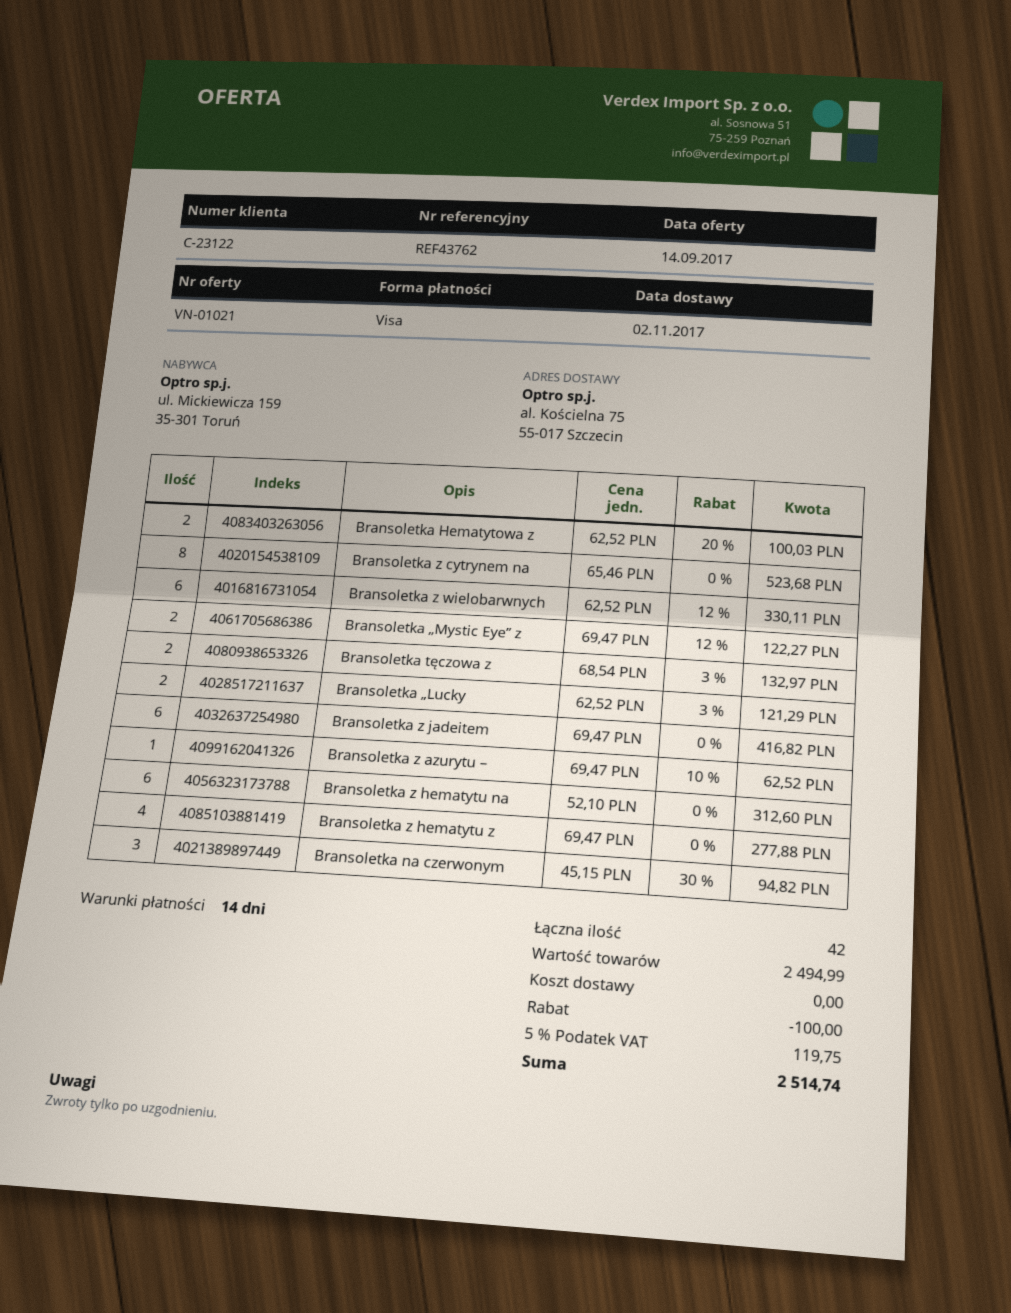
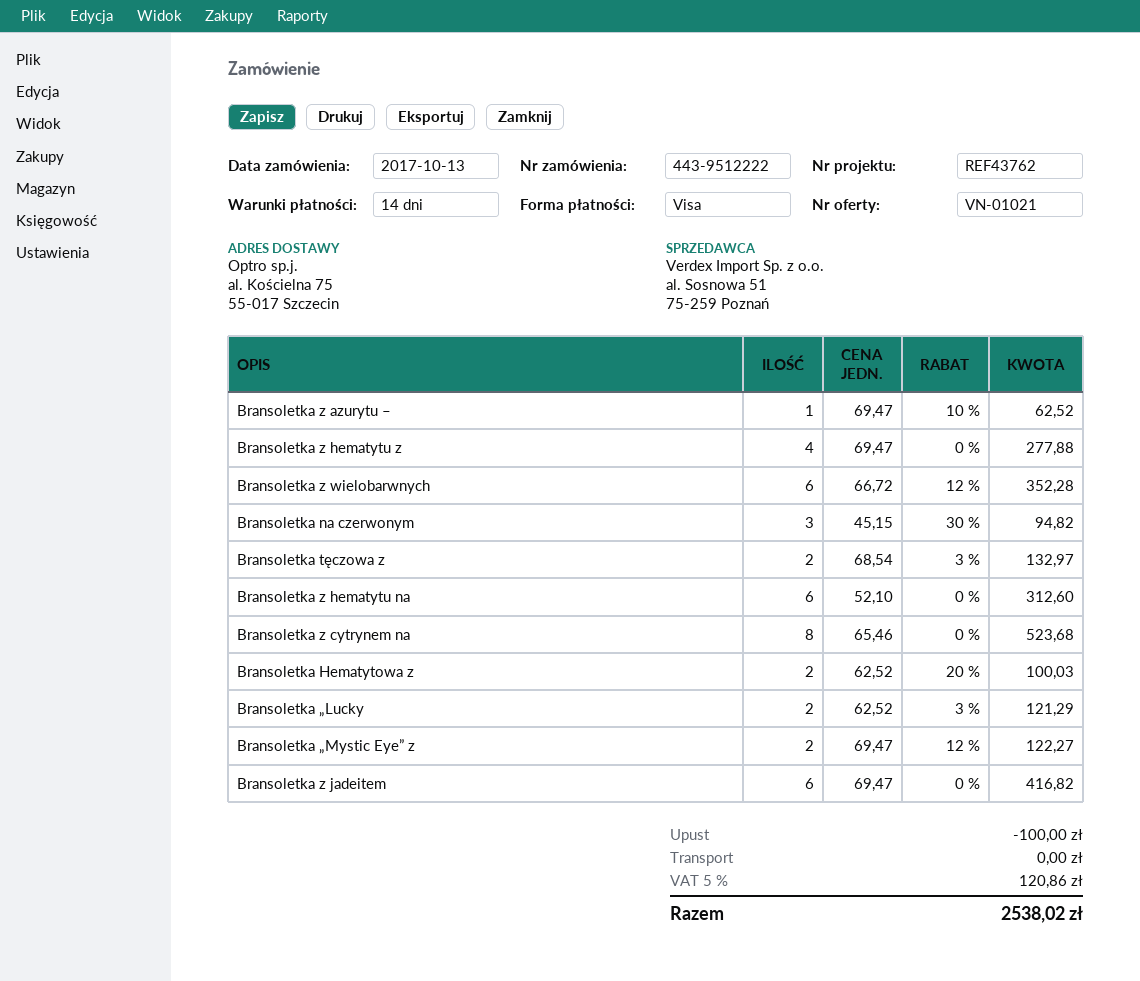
Bransoletka z wielobarwnych: 6 x 62.52 - 12% = 330.11 -> 6 x 66.72 - 12% = 352.28
tax: 5% = 119.75 -> 5% = 120.86
total: 2514.74 -> 2538.02

